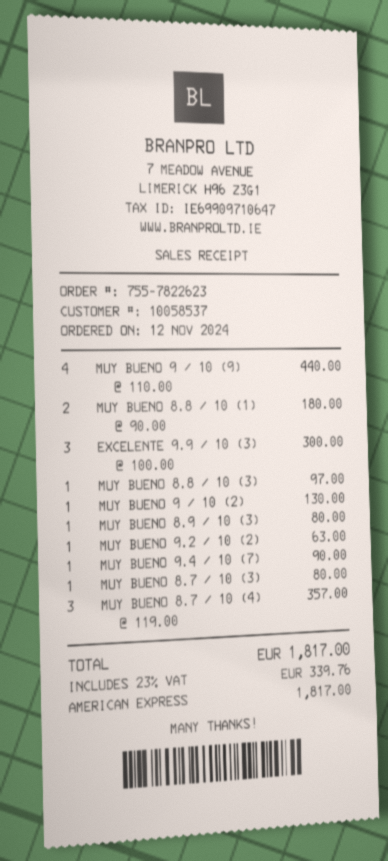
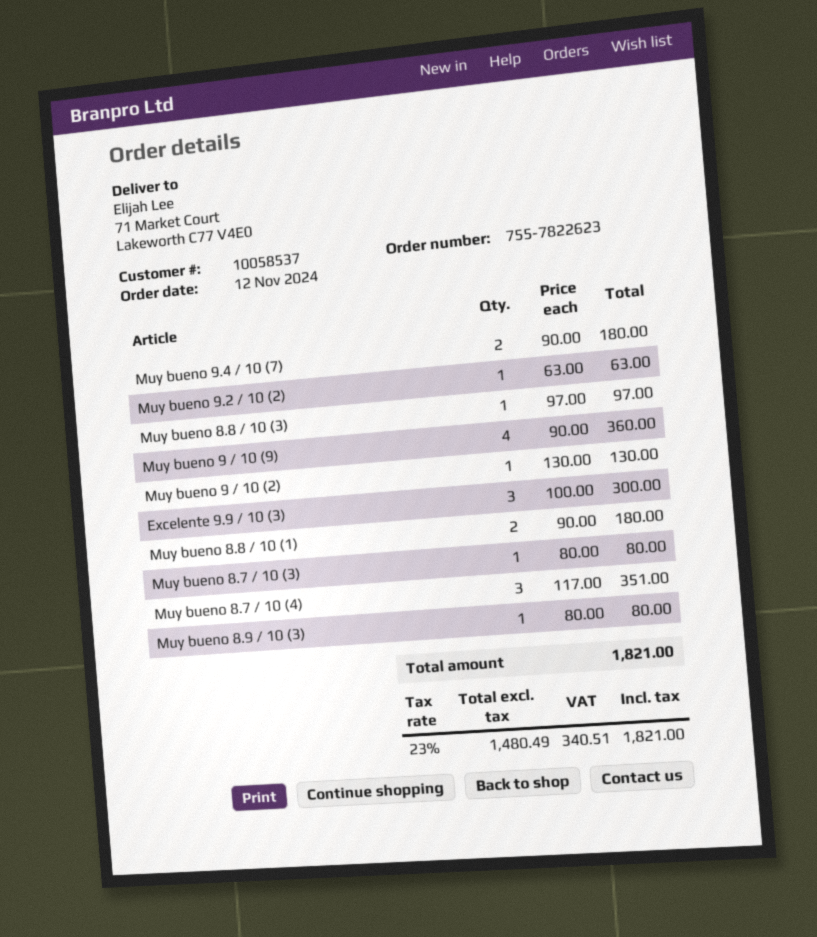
MUY BUENO 9 / 10 (9): 4 x 110.00 = 440.00 -> 4 x 90.00 = 360.00
MUY BUENO 9.4 / 10 (7): 1 x 90.00 = 90.00 -> 2 x 90.00 = 180.00
MUY BUENO 8.7 / 10 (4): 3 x 119.00 = 357.00 -> 3 x 117.00 = 351.00
tax: 23% = 339.76 -> 23% = 340.51
total: 1817.00 -> 1821.00

